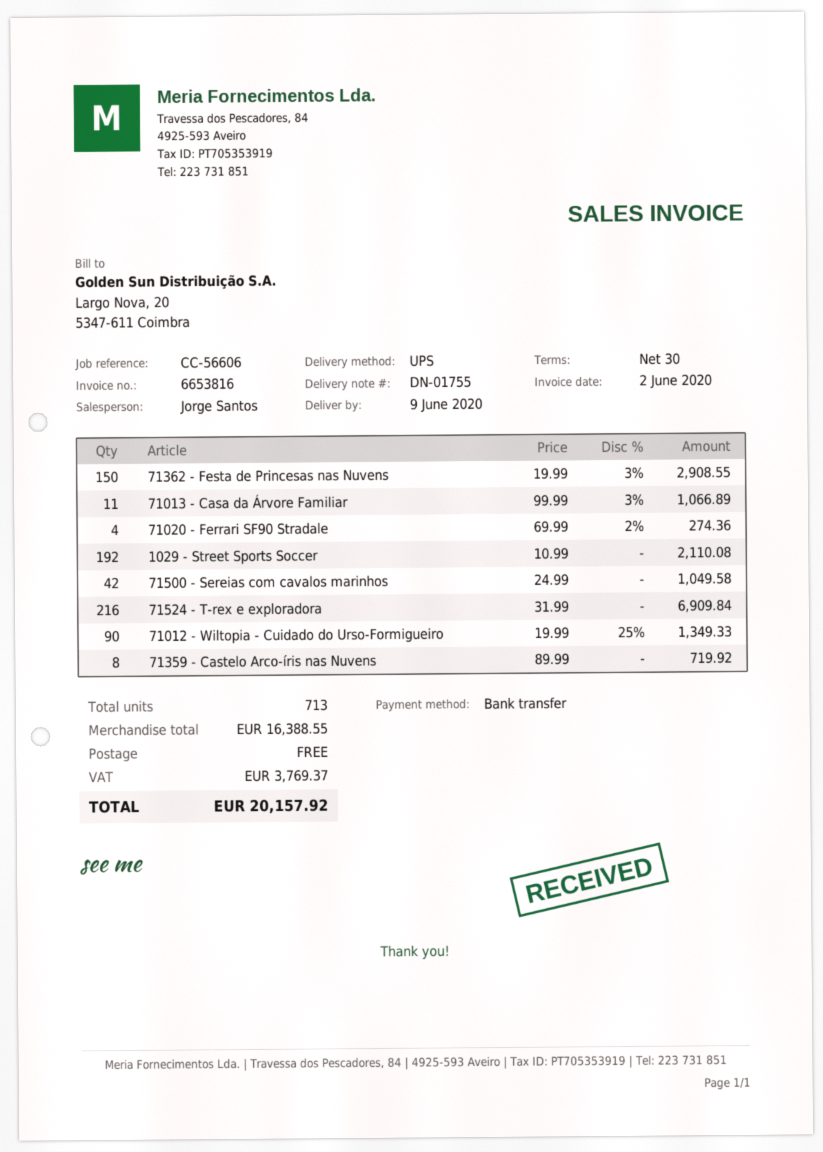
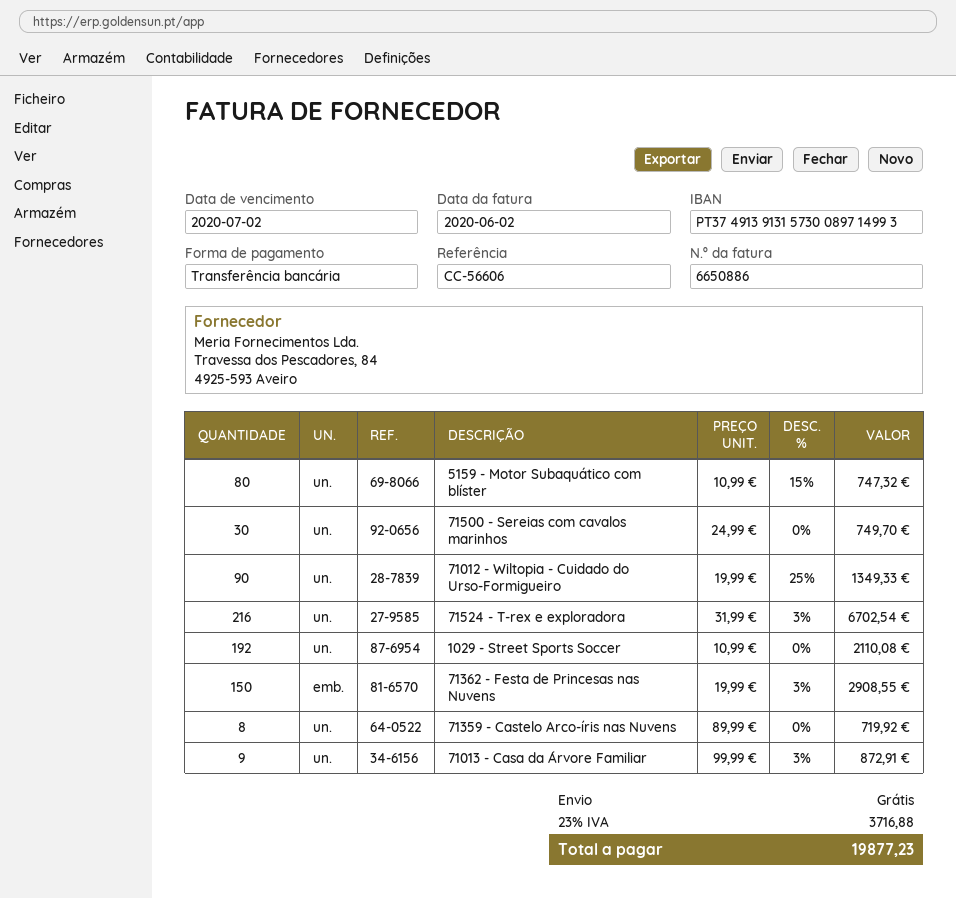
invoice number: 6653816 -> 6650886
71013 - Casa da Árvore Familiar: 11 x 99.99 - 3% = 1066.89 -> 9 x 99.99 - 3% = 872.91
71020 - Ferrari SF90 Stradale: 4 x 69.99 - 2% = 274.36 -> none
71500 - Sereias com cavalos marinhos: 42 x 24.99 = 1049.58 -> 30 x 24.99 = 749.70
71524 - T-rex e exploradora: 216 x 31.99 = 6909.84 -> 216 x 31.99 - 3% = 6702.54
5159 - Motor Subaquático com blíster: none -> 80 x 10.99 - 15% = 747.32
tax: 3769.37 -> 3716.88
total: 20157.92 -> 19877.23

